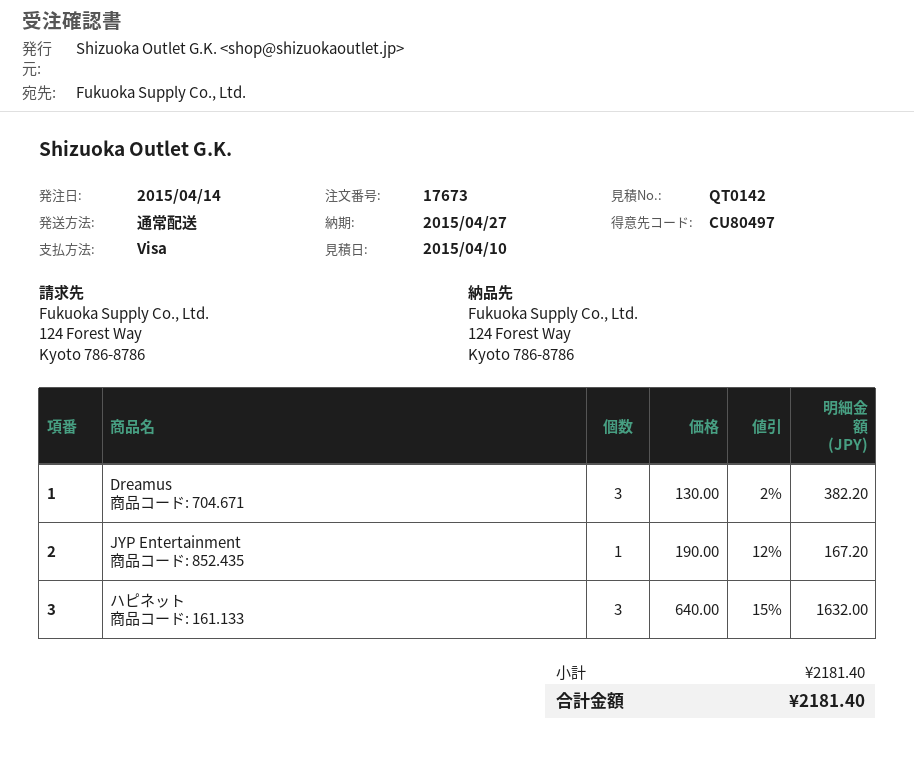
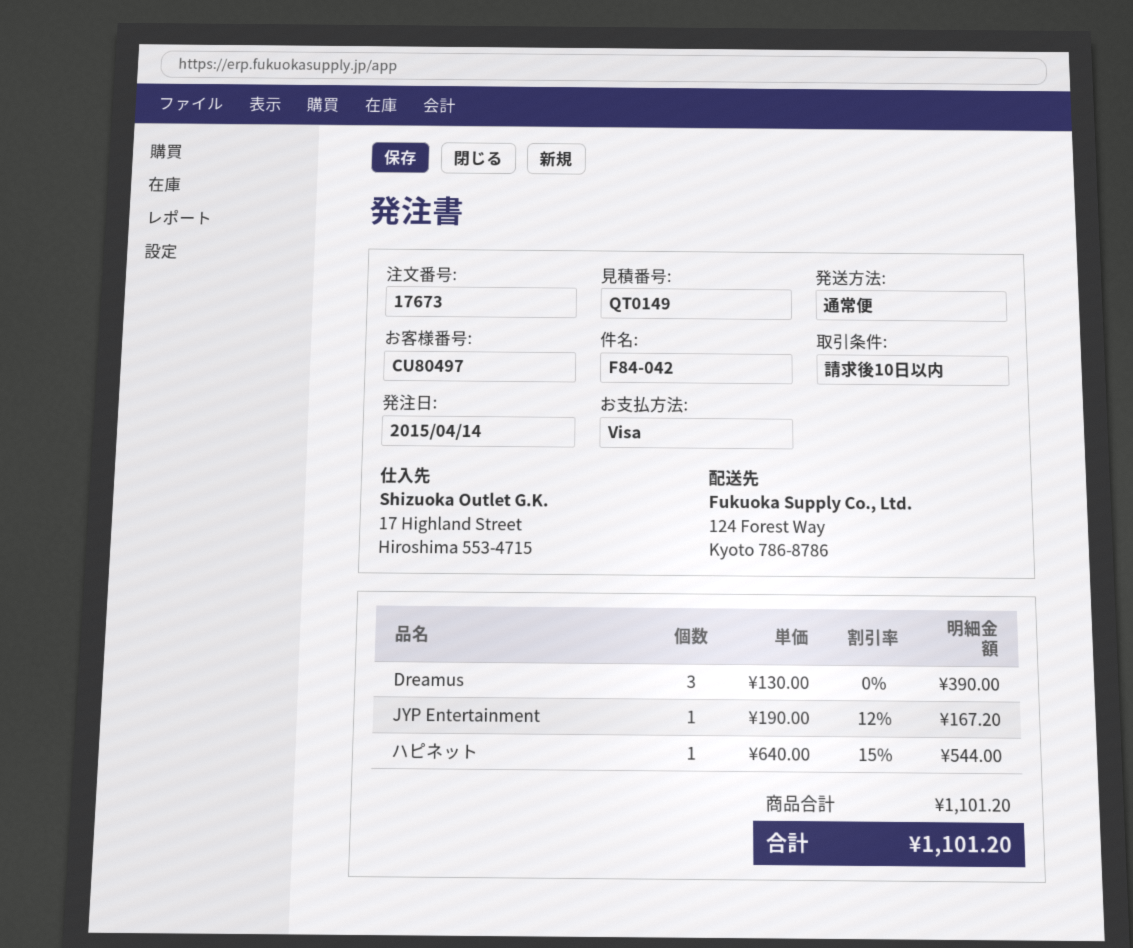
quote number: QT0142 -> QT0149
Dreamus: 3 x 130.00 - 2% = 382.20 -> 3 x 130.00 = 390.00
ハピネット: 3 x 640.00 - 15% = 1632.00 -> 1 x 640.00 - 15% = 544.00
subtotal: 2181.40 -> 1101.20
total: 2181.40 -> 1101.20

